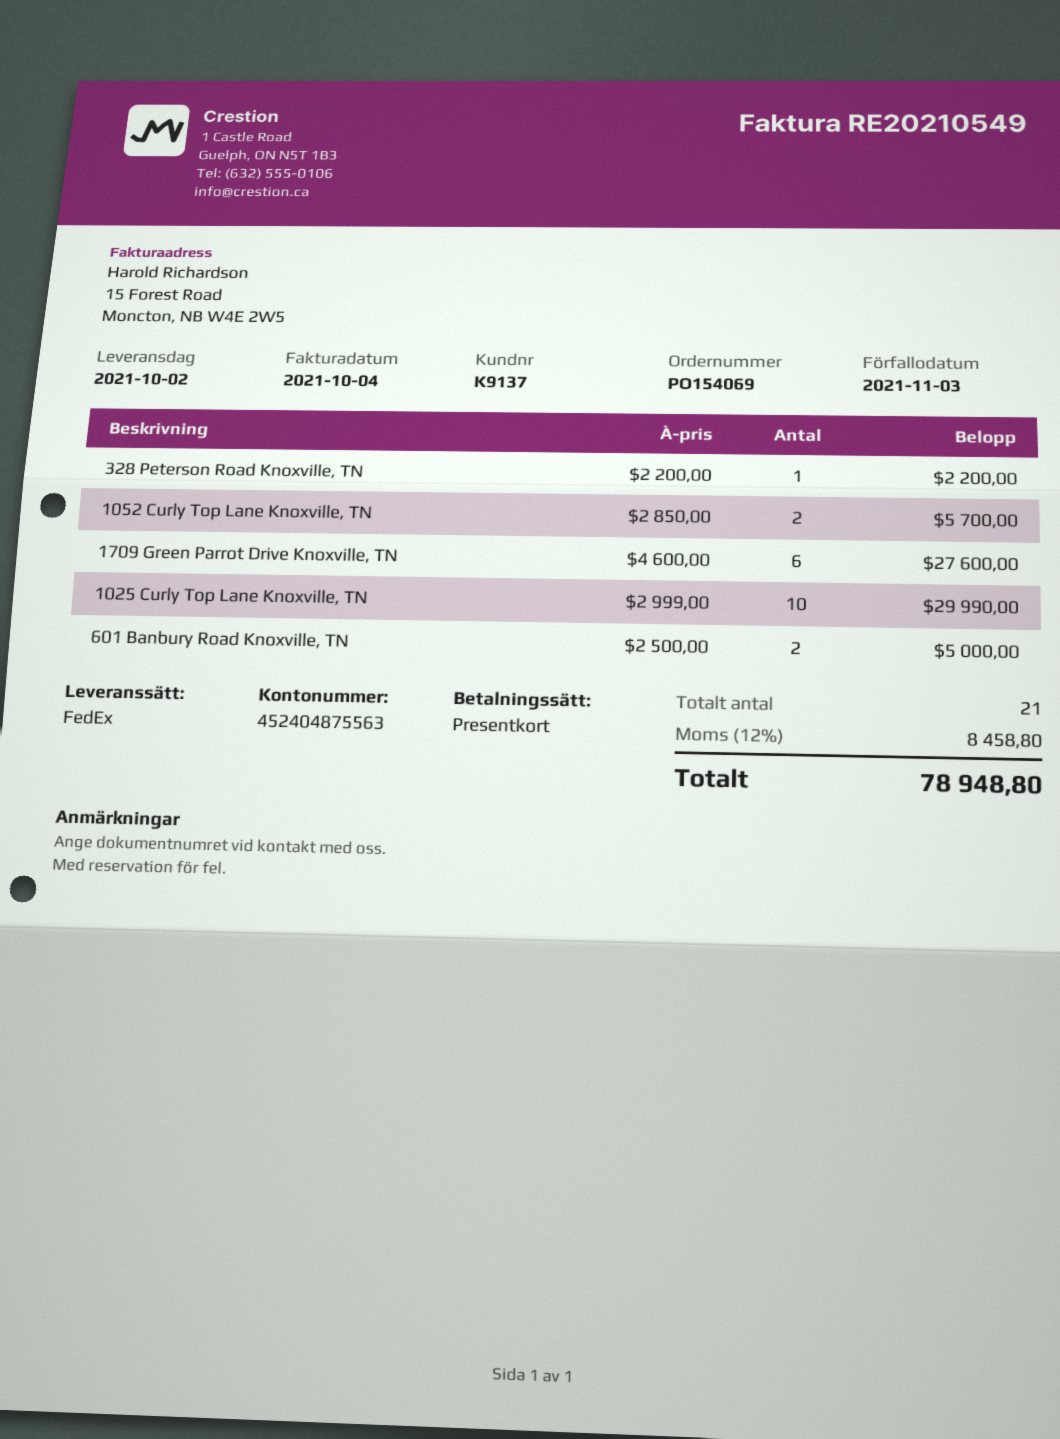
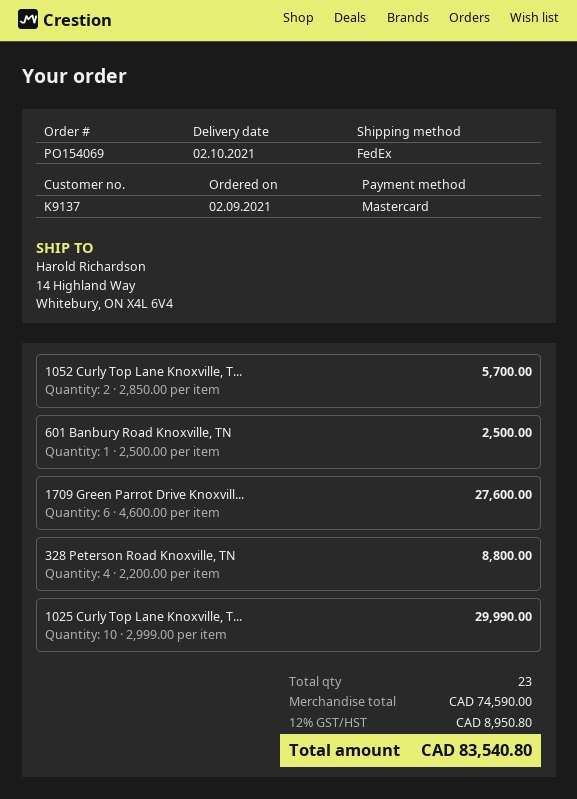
payment method: gift card -> Mastercard
328 Peterson Road Knoxville, TN: 1 x 2200.00 = 2200.00 -> 4 x 2200.00 = 8800.00
601 Banbury Road Knoxville, TN: 2 x 2500.00 = 5000.00 -> 1 x 2500.00 = 2500.00
total quantity: 21 -> 23
tax: 12% = 8458.80 -> 12% = 8950.80
total: 78948.80 -> 83540.80

